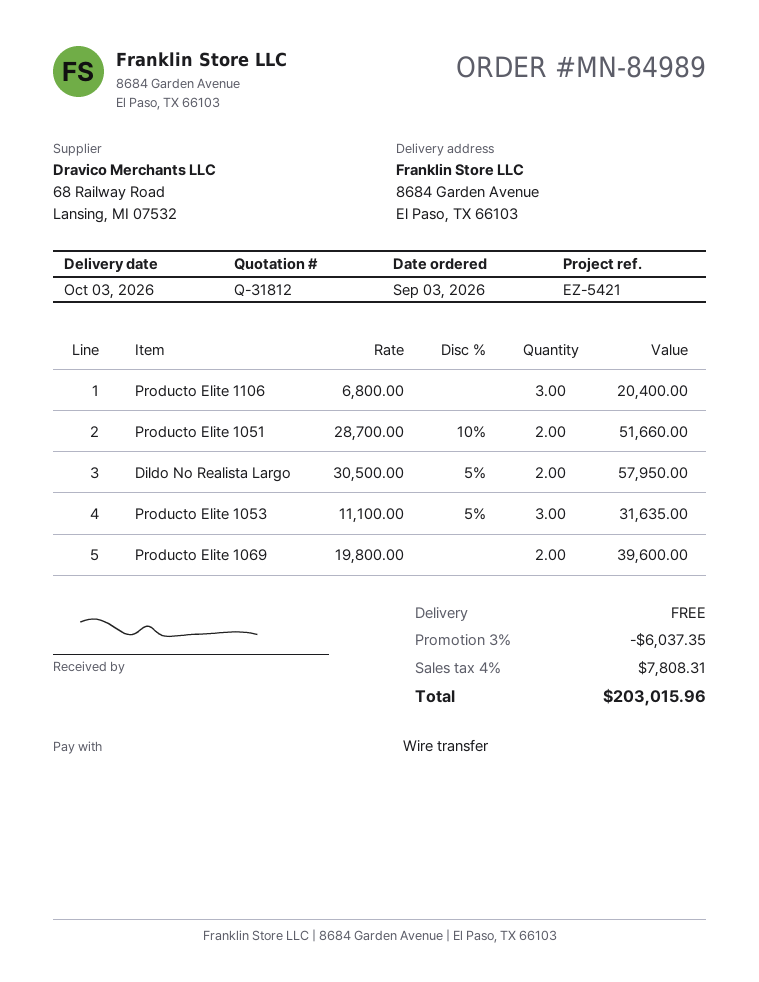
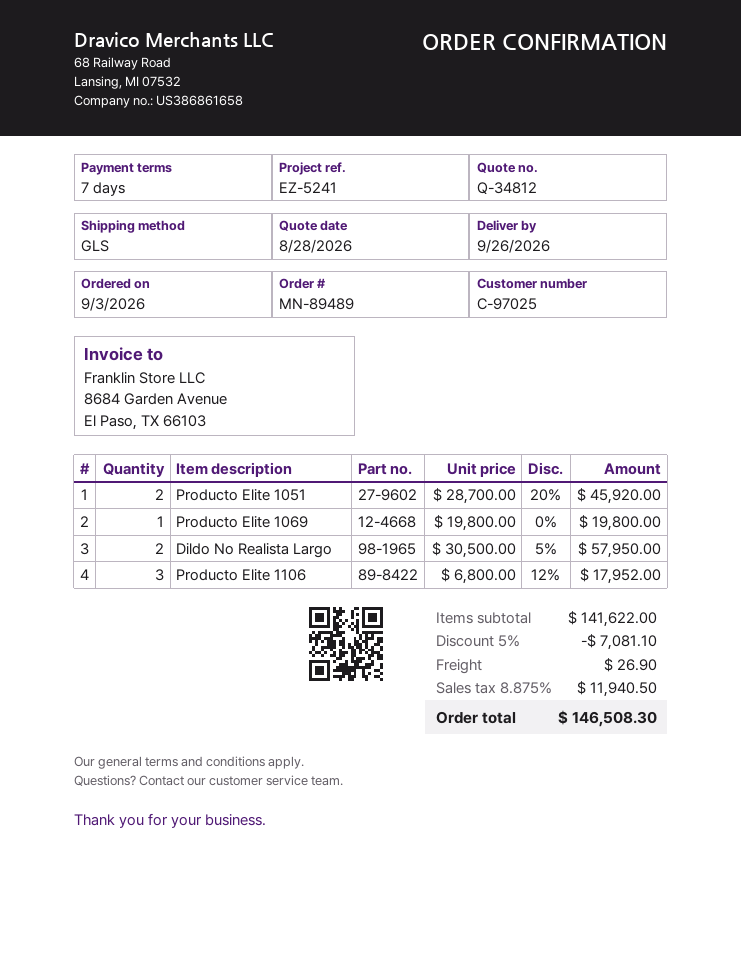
quote number: Q-31812 -> Q-34812
order number: MN-84989 -> MN-89489
delivery date: 2026-10-03 -> 2026-09-26
reference: EZ-5421 -> EZ-5241
Producto Elite 1106: 3 x 6800.00 = 20400.00 -> 3 x 6800.00 - 12% = 17952.00
Producto Elite 1051: 2 x 28700.00 - 10% = 51660.00 -> 2 x 28700.00 - 20% = 45920.00
Producto Elite 1053: 3 x 11100.00 - 5% = 31635.00 -> none
Producto Elite 1069: 2 x 19800.00 = 39600.00 -> 1 x 19800.00 = 19800.00
discount: 3% = 6037.35 -> 5% = 7081.10
shipping: 0.00 -> 26.90
tax: 4% = 7808.31 -> 8.875% = 11940.50
total: 203015.96 -> 146508.30

